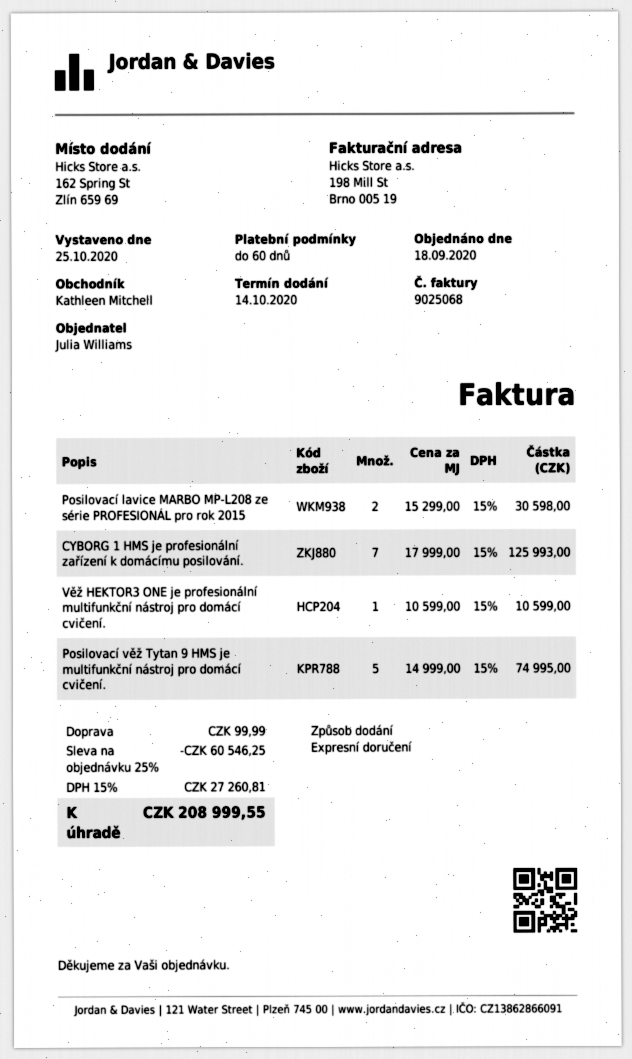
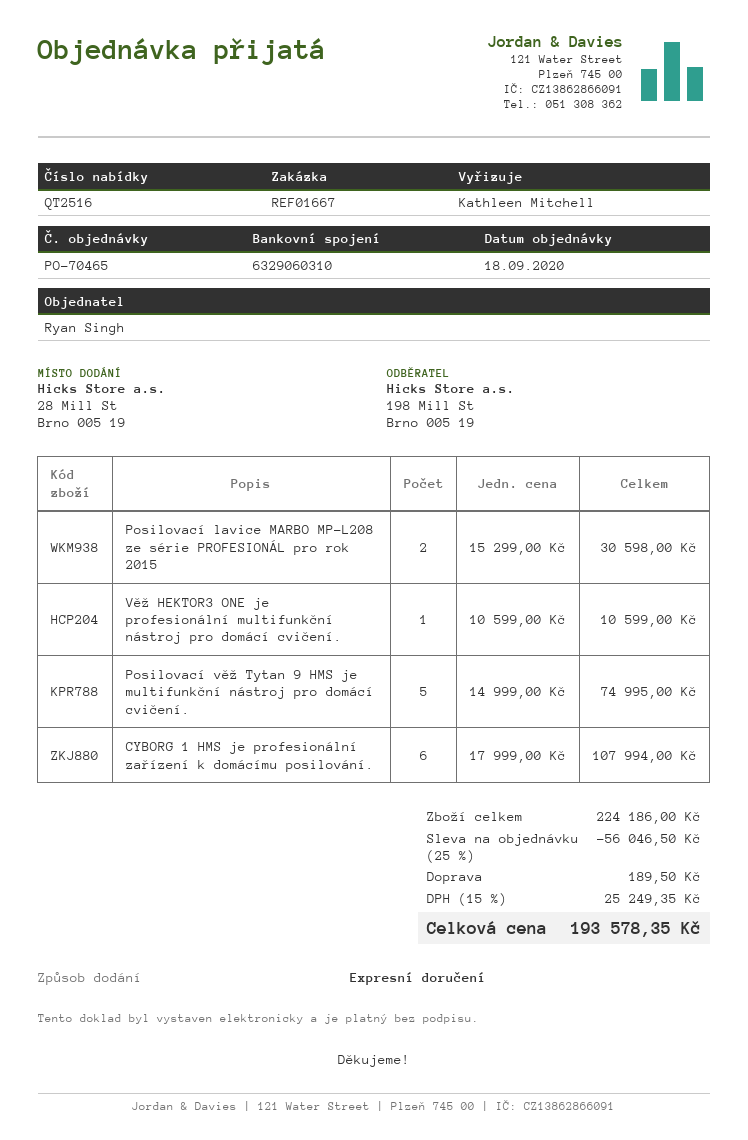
ordered by: Julia Williams -> Ryan Singh
ship to: 162 Spring St, Zlín 659 69 -> 28 Mill St, Brno 005 19
CYBORG 1 HMS je profesionální zařízení k domácímu posilování.: 7 x 17999.00 = 125993.00 -> 6 x 17999.00 = 107994.00
discount: 25% = 60546.25 -> 25% = 56046.50
shipping: 99.99 -> 189.50
tax: 15% = 27260.81 -> 15% = 25249.35
total: 208999.55 -> 193578.35

